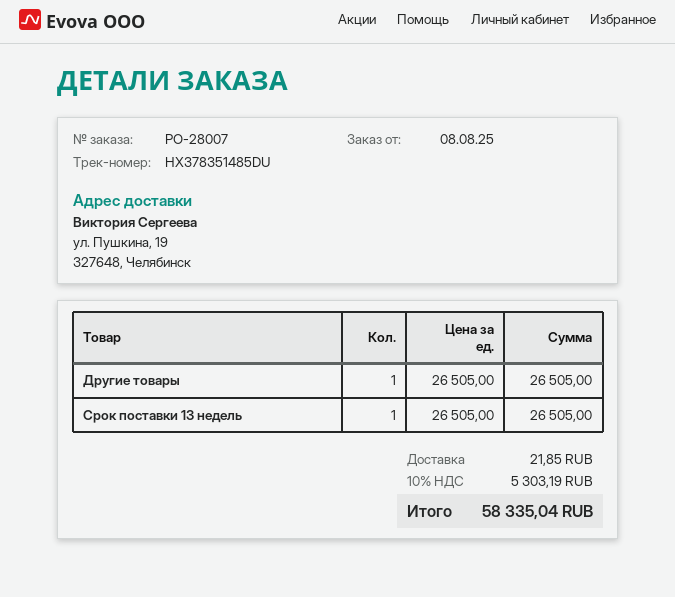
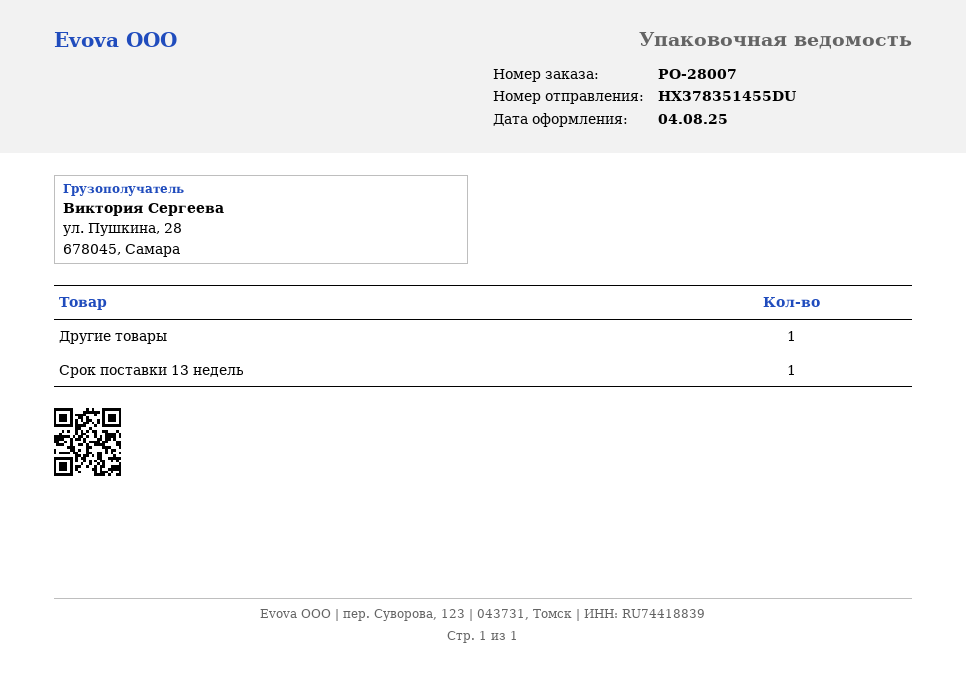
order date: 2025-08-08 -> 2025-08-04
tracking number: HX378351485DU -> HX378351455DU
ship to: ул. Пушкина, 19, 327648, Челябинск -> ул. Пушкина, 28, 678045, Самара

